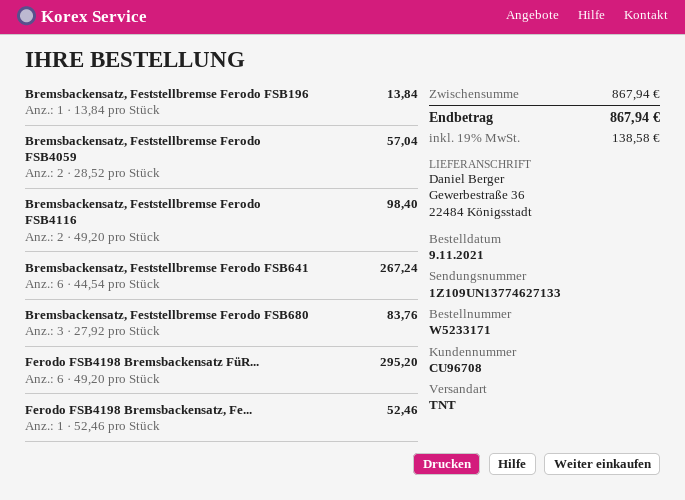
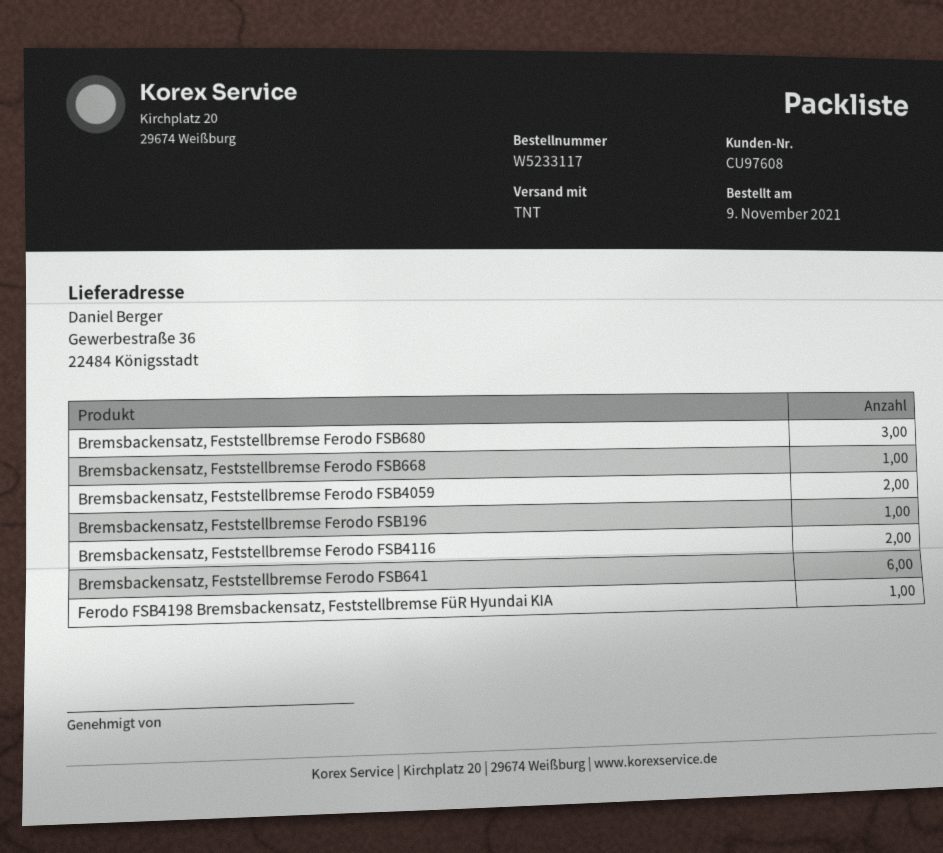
order number: W5233171 -> W5233117
customer number: CU96708 -> CU97608
Ferodo FSB4198 Bremsbackensatz FüR...: 6 -> none
Bremsbackensatz, Feststellbremse Ferodo FSB668: none -> 1

